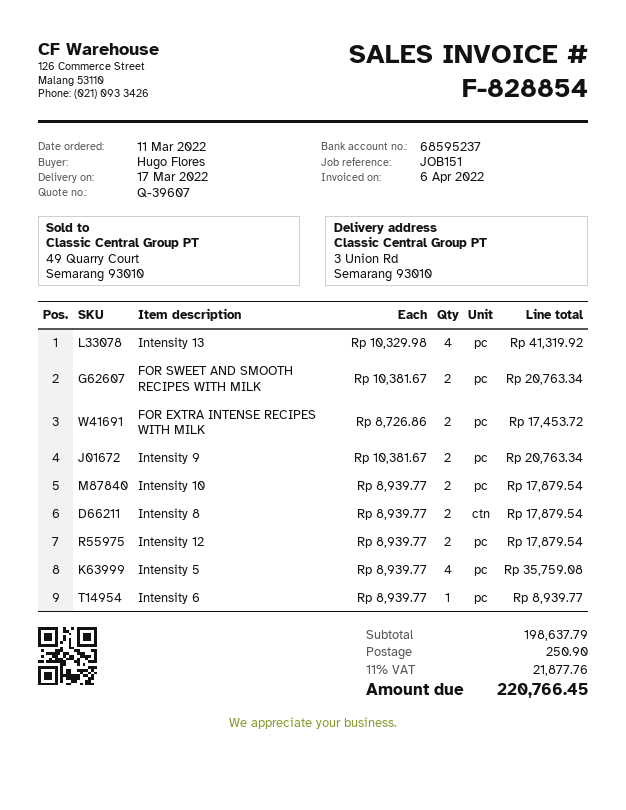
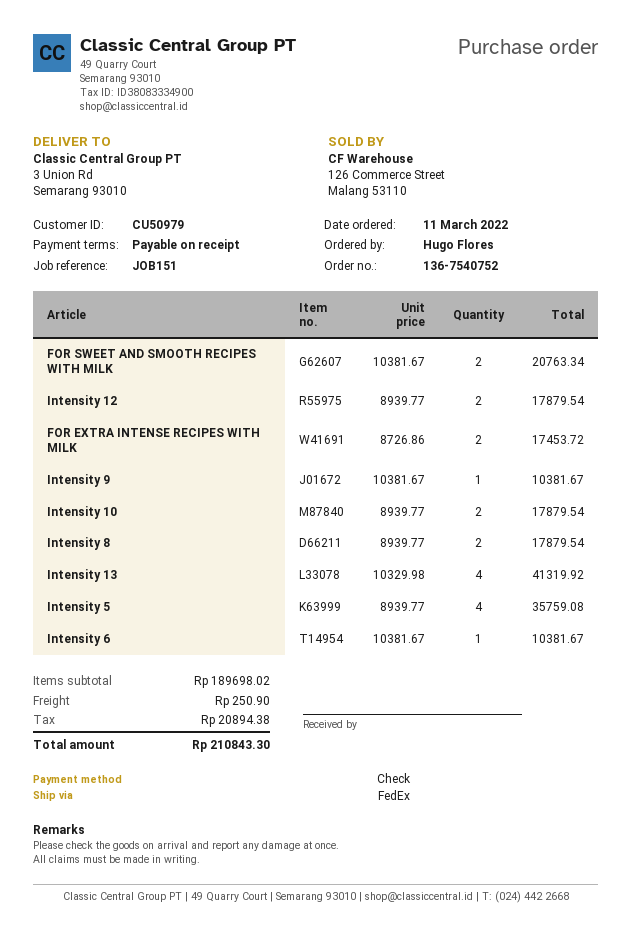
Intensity 9: 2 x 10381.67 = 20763.34 -> 1 x 10381.67 = 10381.67
Intensity 6: 1 x 8939.77 = 8939.77 -> 1 x 10381.67 = 10381.67
subtotal: 198637.79 -> 189698.02
tax: 21877.76 -> 20894.38
total: 220766.45 -> 210843.30

